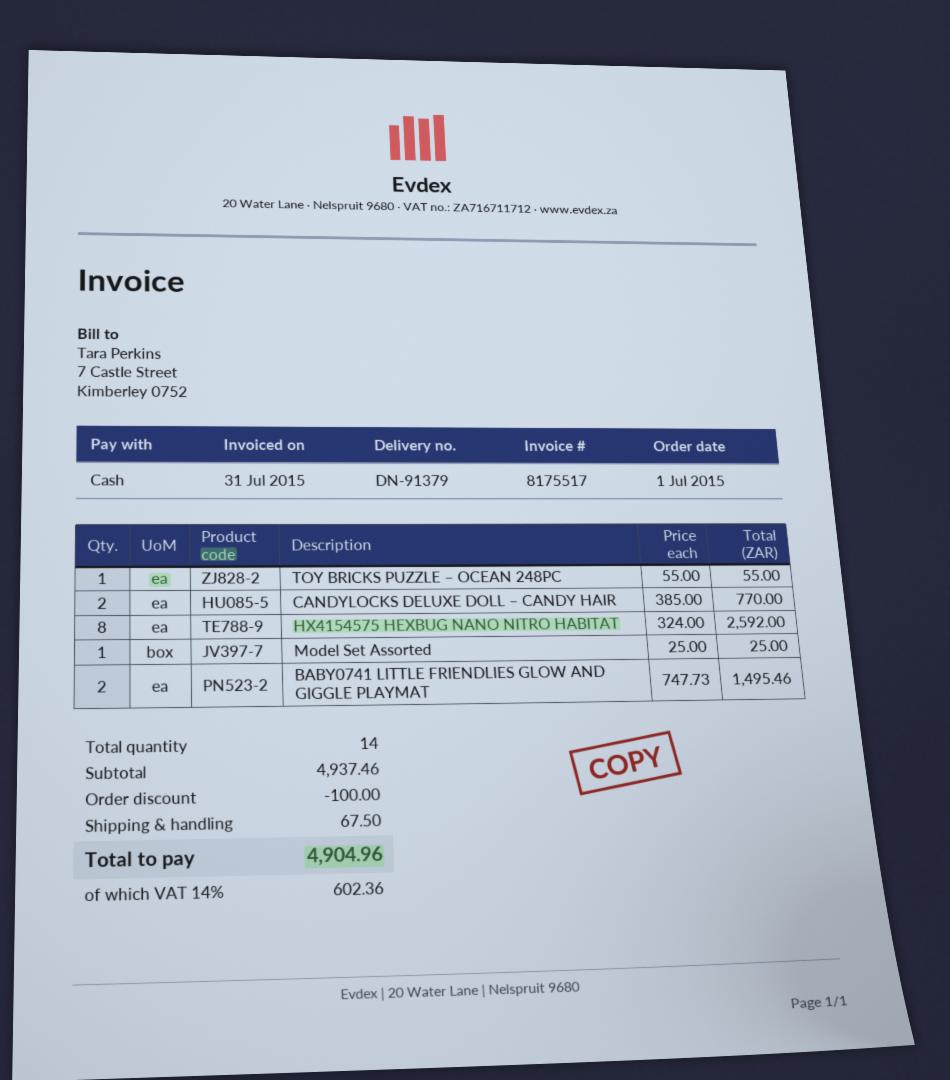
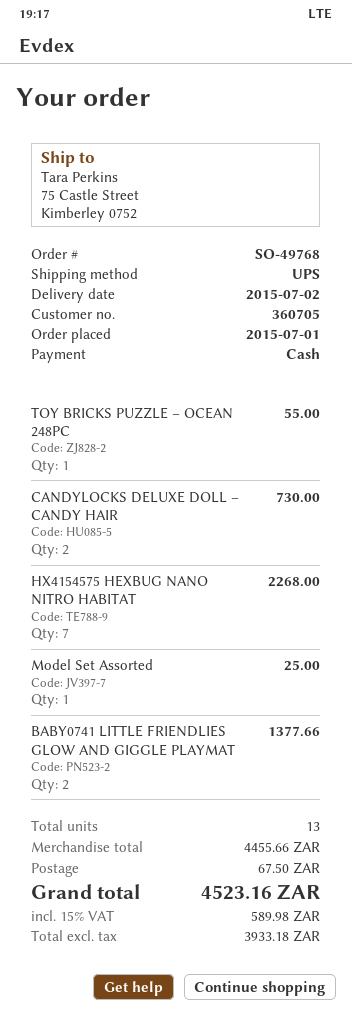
CANDYLOCKS DELUXE DOLL – CANDY HAIR: 2 for 770.00 -> 2 for 730.00
HX4154575 HEXBUG NANO NITRO HABITAT: 8 for 2592.00 -> 7 for 2268.00
BABY0741 LITTLE FRIENDLIES GLOW AND GIGGLE PLAYMAT: 2 for 1495.46 -> 2 for 1377.66
total quantity: 14 -> 13
subtotal: 4937.46 -> 4455.66
discount: 100.00 -> none
tax: 14% = 602.36 -> 15% = 589.98
total: 4904.96 -> 4523.16

